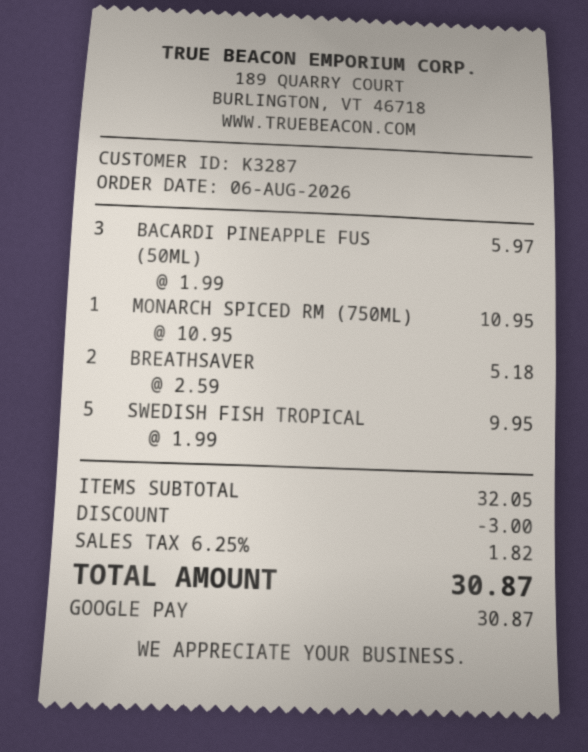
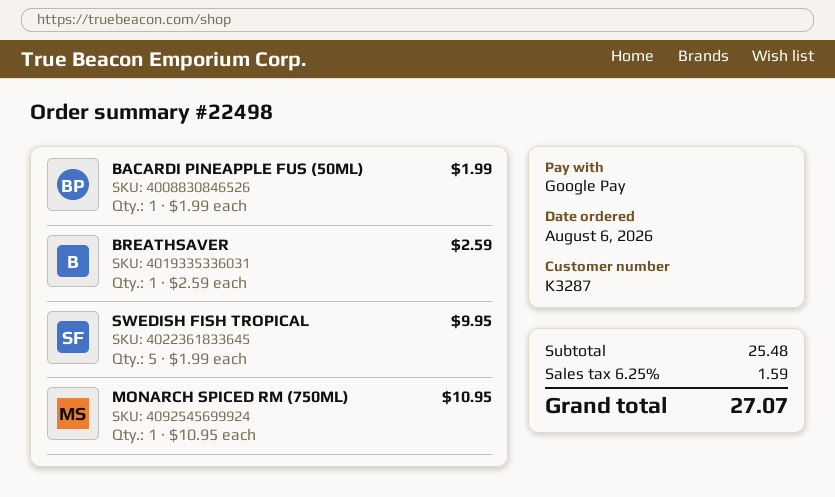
BACARDI PINEAPPLE FUS (50ML): 3 x 1.99 = 5.97 -> 1 x 1.99 = 1.99
BREATHSAVER: 2 x 2.59 = 5.18 -> 1 x 2.59 = 2.59
subtotal: 32.05 -> 25.48
discount: 3.00 -> none
tax: 6.25% = 1.82 -> 6.25% = 1.59
total: 30.87 -> 27.07

